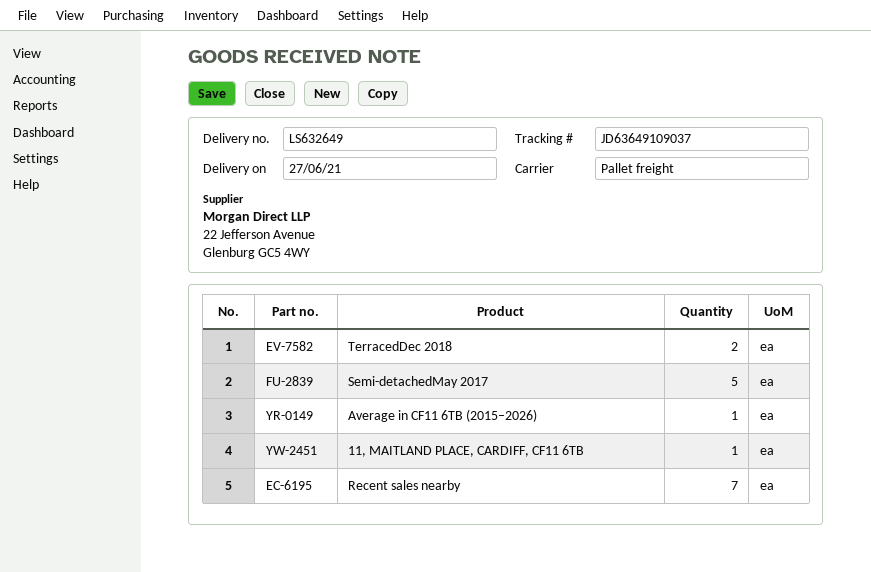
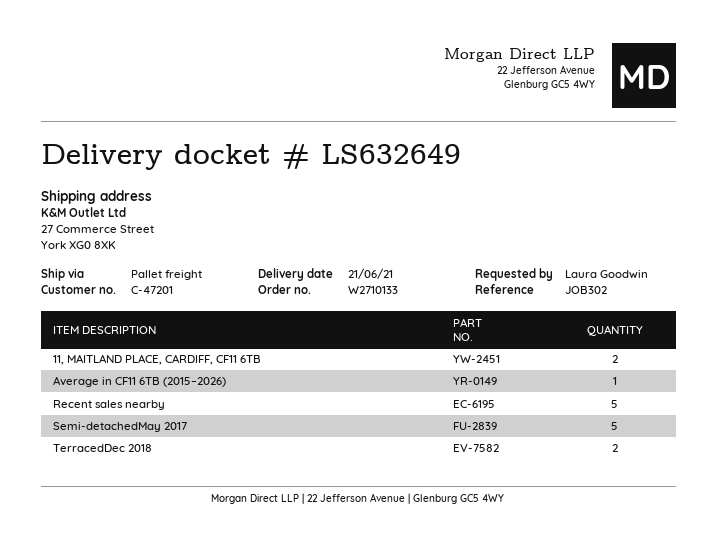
delivery date: 2021-06-27 -> 2021-06-21
11, MAITLAND PLACE, CARDIFF, CF11 6TB: 1 -> 2
Recent sales nearby: 7 -> 5

